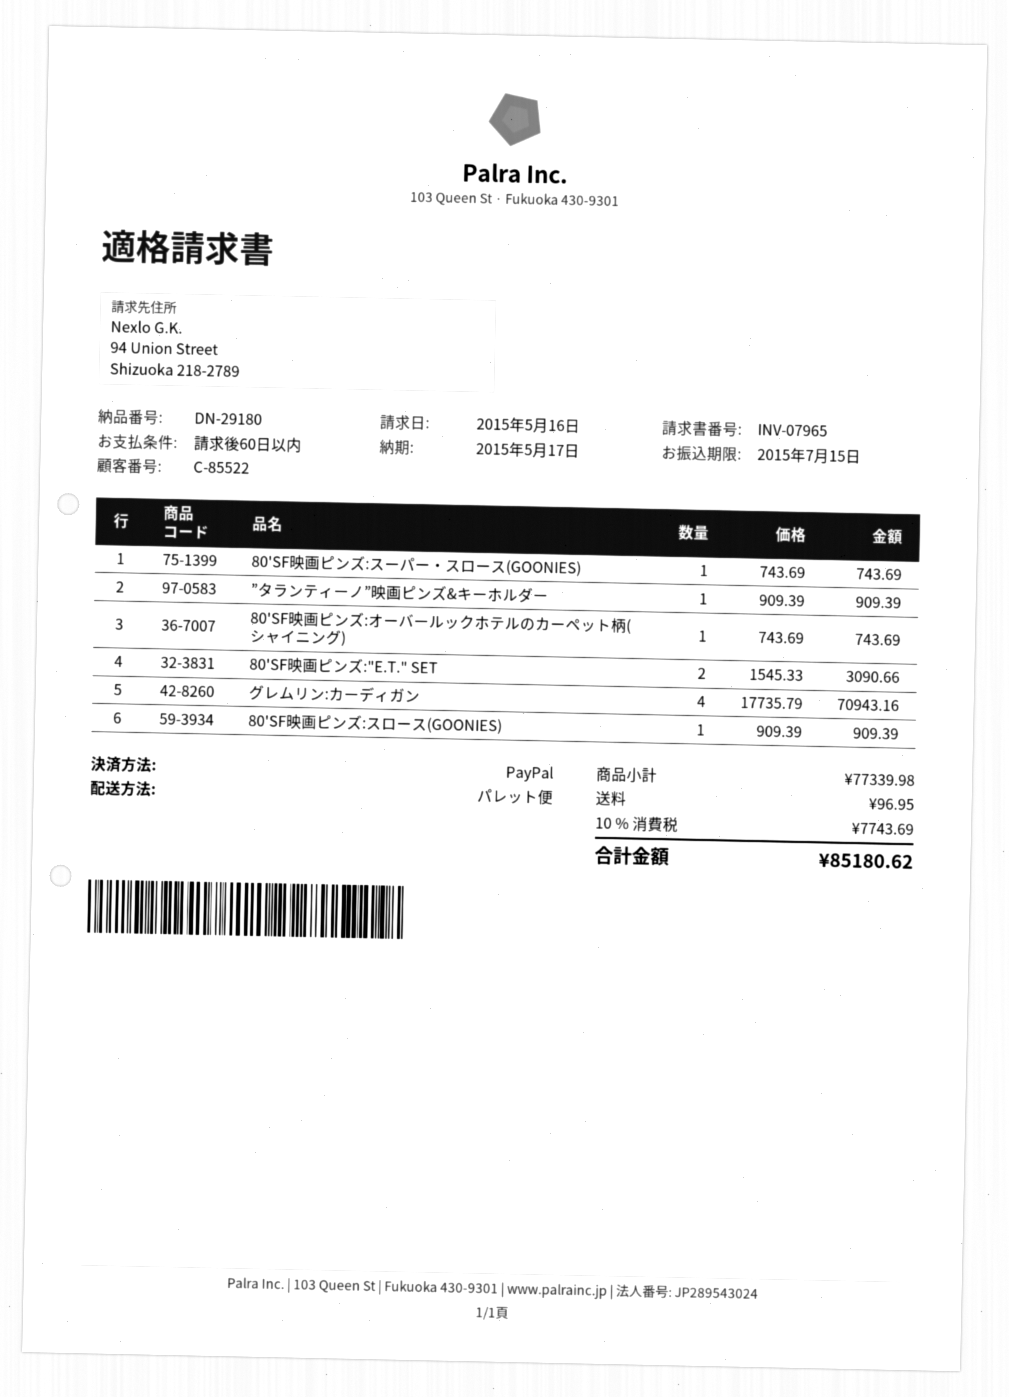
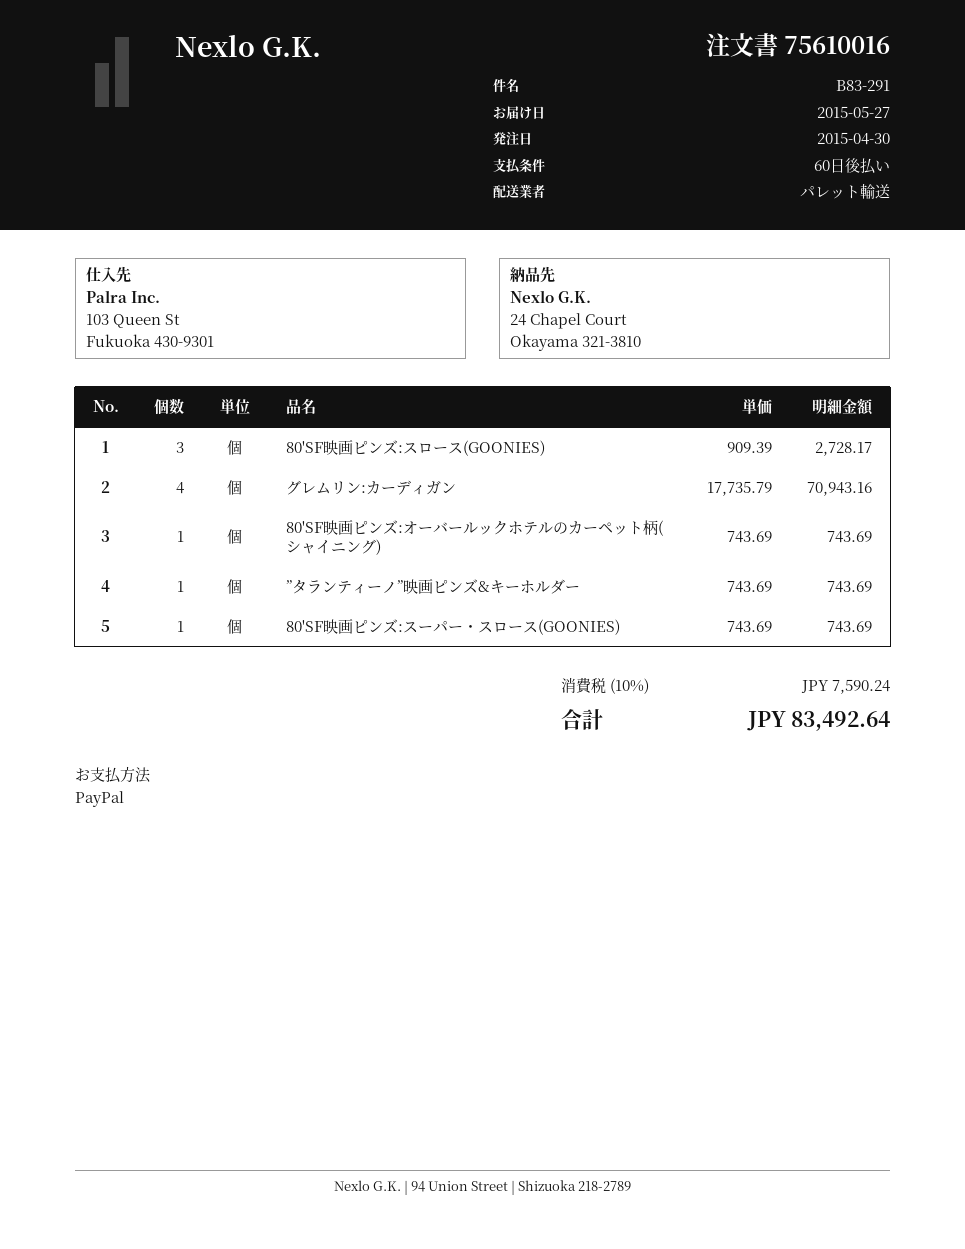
delivery date: 2015-05-17 -> 2015-05-27
”タランティーノ”映画ピンズ&キーホルダー: 1 x 909.39 = 909.39 -> 1 x 743.69 = 743.69
80'SF映画ピンズ:"E.T." SET: 2 x 1545.33 = 3090.66 -> none
80'SF映画ピンズ:スロース(GOONIES): 1 x 909.39 = 909.39 -> 3 x 909.39 = 2728.17
shipping: 96.95 -> none
tax: 10% = 7743.69 -> 10% = 7590.24
total: 85180.62 -> 83492.64

